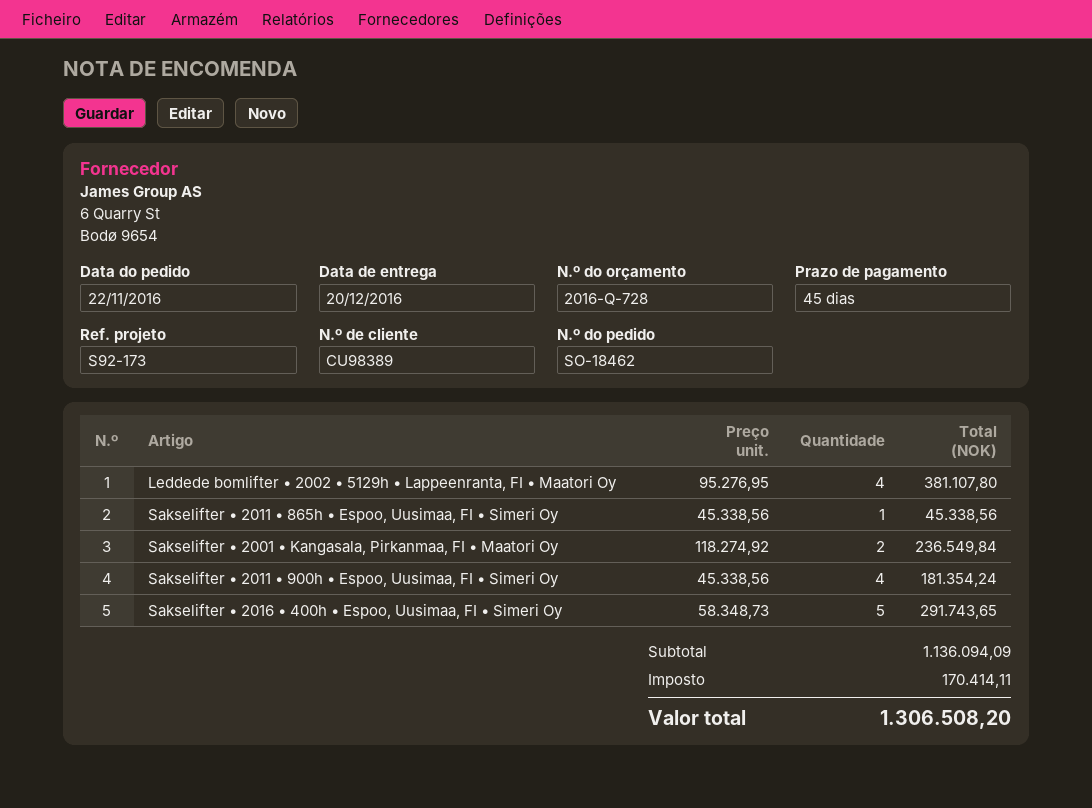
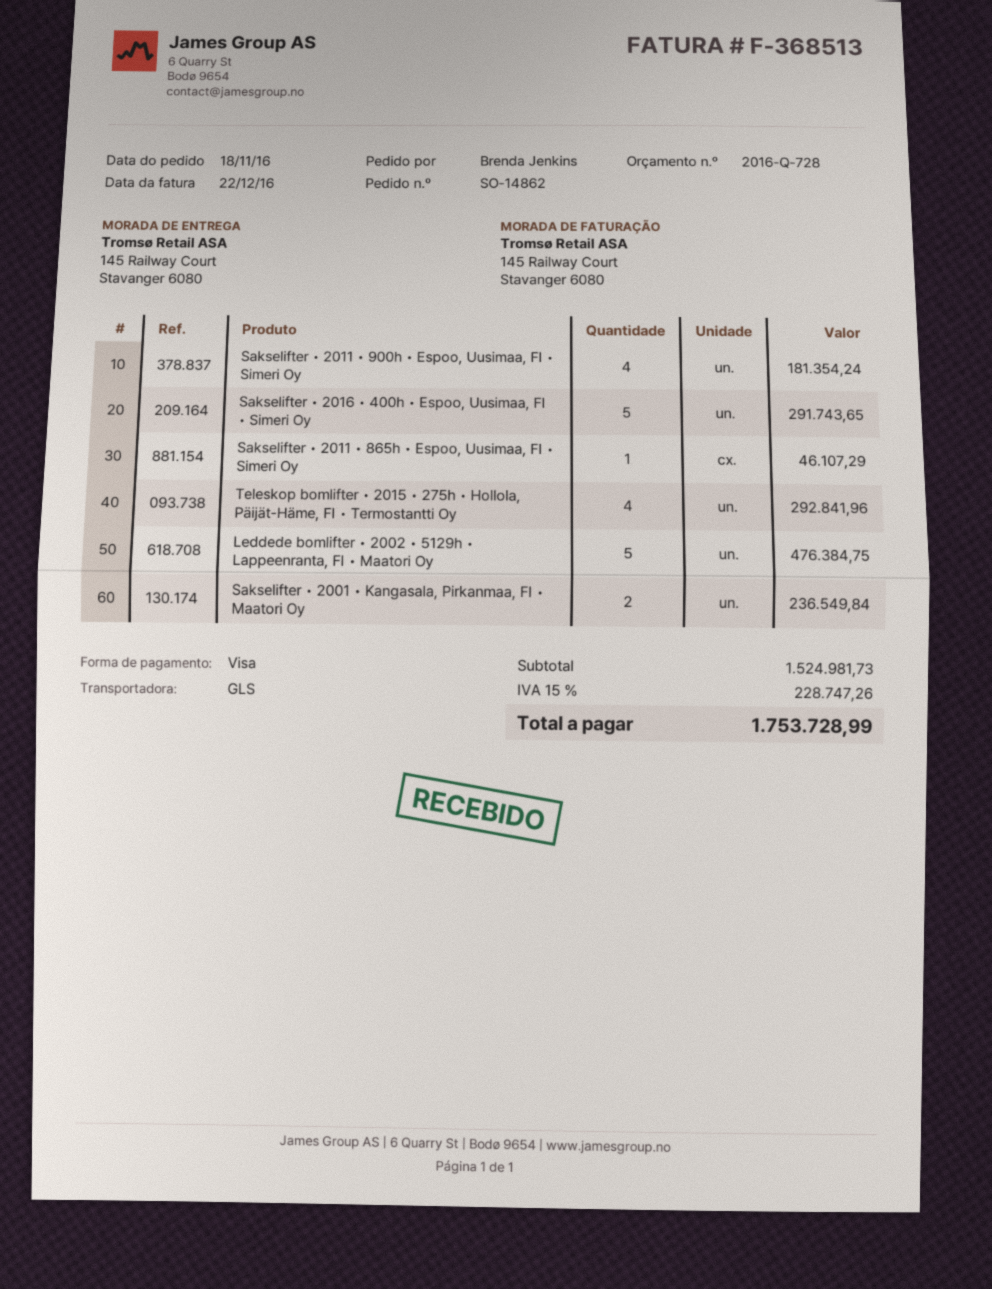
order number: SO-18462 -> SO-14862
order date: 2016-11-22 -> 2016-11-18
Leddede bomlifter • 2002 • 5129h • Lappeenranta, FI • Maatori Oy: 4 for 381107.80 -> 5 for 476384.75
Sakselifter • 2011 • 865h • Espoo, Uusimaa, FI • Simeri Oy: 1 for 45338.56 -> 1 for 46107.29
Teleskop bomlifter • 2015 • 275h • Hollola, Päijät-Häme, FI • Termostantti Oy: none -> 4 for 292841.96
subtotal: 1136094.09 -> 1524981.73
tax: 170414.11 -> 228747.26
total: 1306508.20 -> 1753728.99

